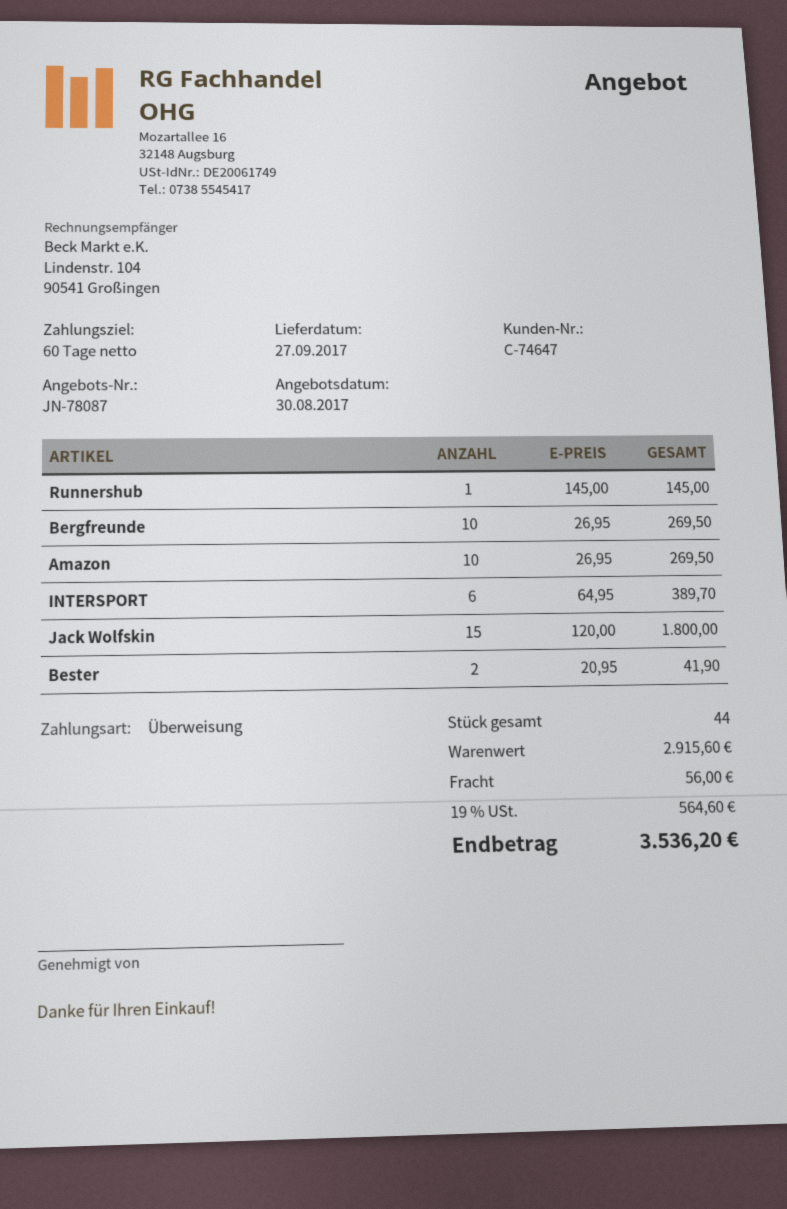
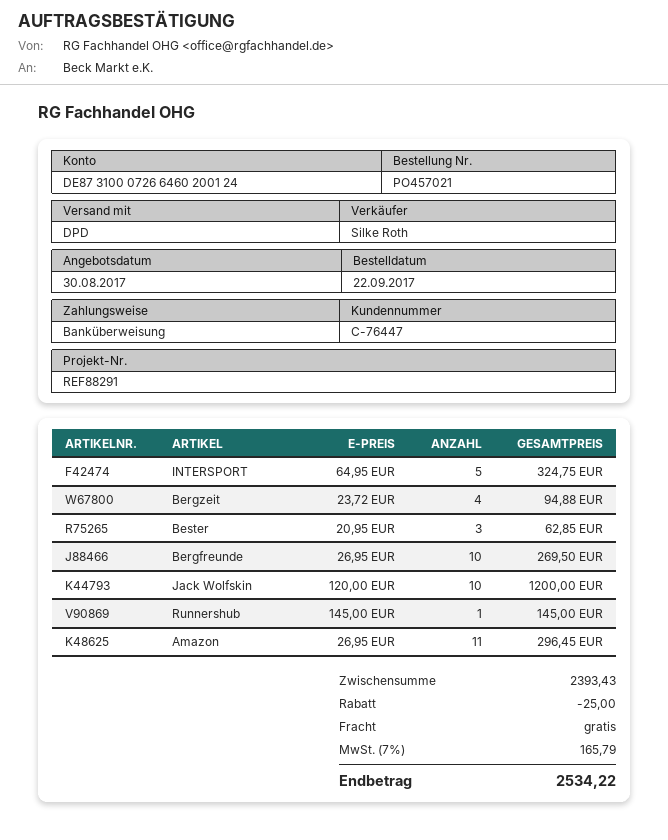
customer number: C-74647 -> C-76447
Amazon: 10 x 26.95 = 269.50 -> 11 x 26.95 = 296.45
INTERSPORT: 6 x 64.95 = 389.70 -> 5 x 64.95 = 324.75
Jack Wolfskin: 15 x 120.00 = 1800.00 -> 10 x 120.00 = 1200.00
Bester: 2 x 20.95 = 41.90 -> 3 x 20.95 = 62.85
Bergzeit: none -> 4 x 23.72 = 94.88
subtotal: 2915.60 -> 2393.43
discount: none -> 25.00
shipping: 56.00 -> 0.00
tax: 19% = 564.60 -> 7% = 165.79
total: 3536.20 -> 2534.22

